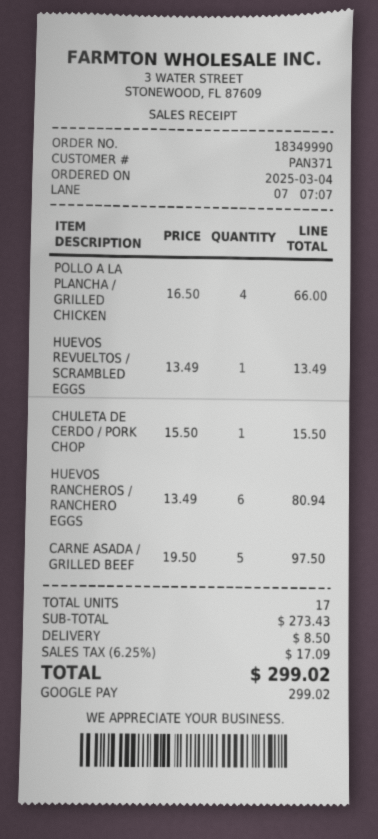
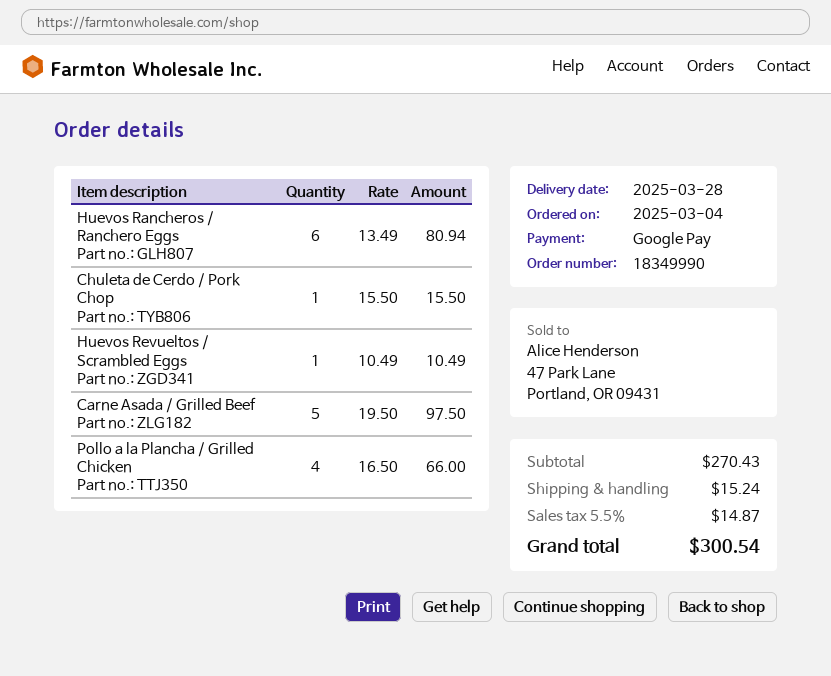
HUEVOS REVUELTOS / SCRAMBLED EGGS: 1 x 13.49 = 13.49 -> 1 x 10.49 = 10.49
subtotal: 273.43 -> 270.43
shipping: 8.50 -> 15.24
tax: 6.25% = 17.09 -> 5.5% = 14.87
total: 299.02 -> 300.54

